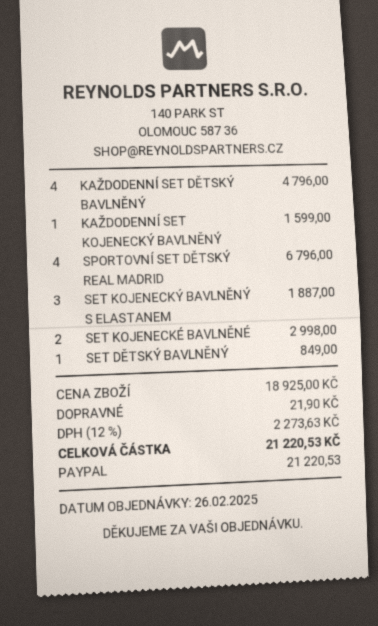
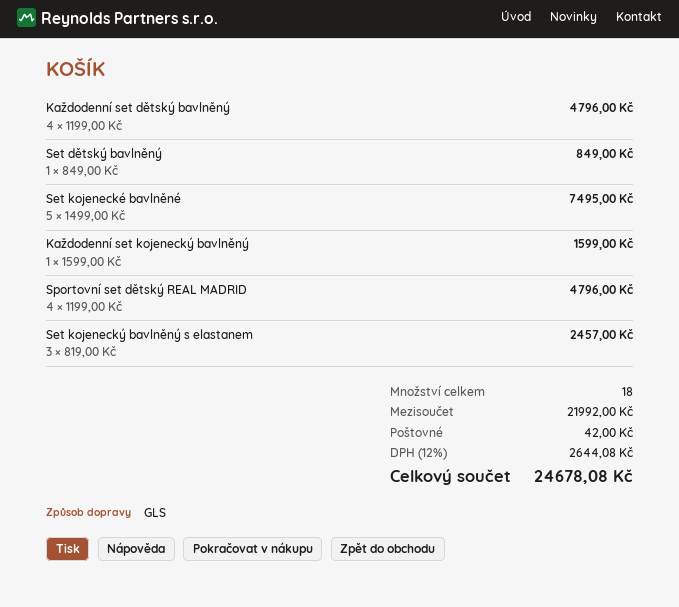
SPORTOVNÍ SET DĚTSKÝ REAL MADRID: 4 for 6796.00 -> 4 for 4796.00
SET KOJENECKÝ BAVLNĚNÝ S ELASTANEM: 3 for 1887.00 -> 3 for 2457.00
SET KOJENECKÉ BAVLNĚNÉ: 2 for 2998.00 -> 5 for 7495.00
subtotal: 18925.00 -> 21992.00
shipping: 21.90 -> 42.00
tax: 12% = 2273.63 -> 12% = 2644.08
total: 21220.53 -> 24678.08

